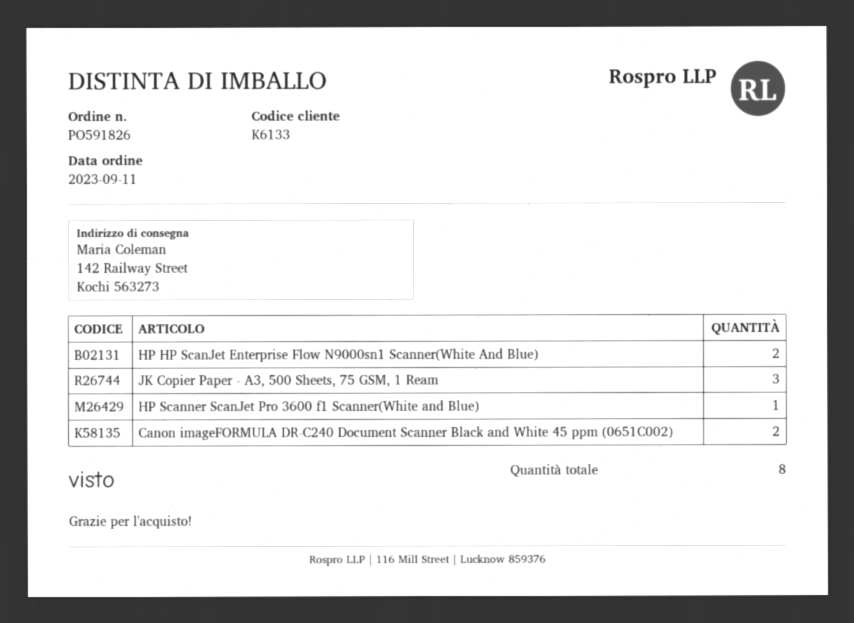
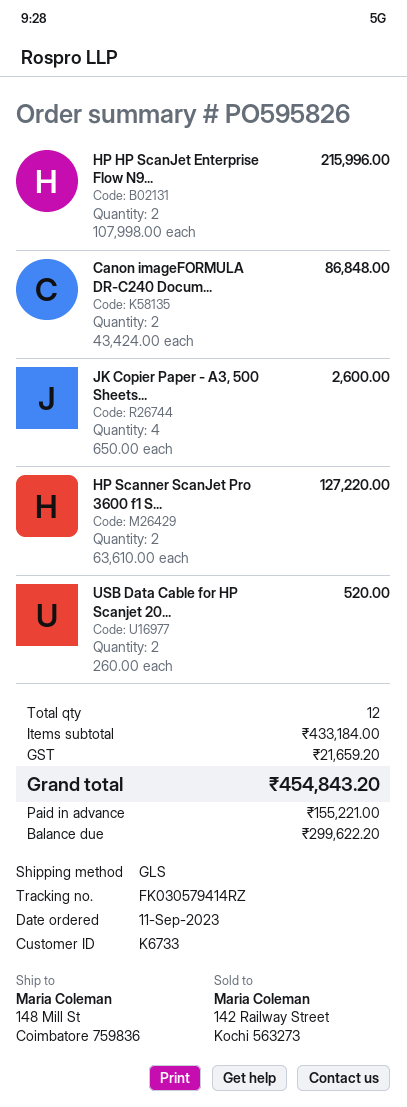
order number: PO591826 -> PO595826
customer number: K6133 -> K6733
ship to: 142 Railway Street, Kochi 563273 -> 148 Mill St, Coimbatore 759836
JK Copier Paper - A3, 500 Sheets, 75 GSM, 1 Ream: 3 -> 4
HP Scanner ScanJet Pro 3600 f1 Scanner(White and Blue): 1 -> 2
USB Data Cable for HP Scanjet 20...: none -> 2
total quantity: 8 -> 12

